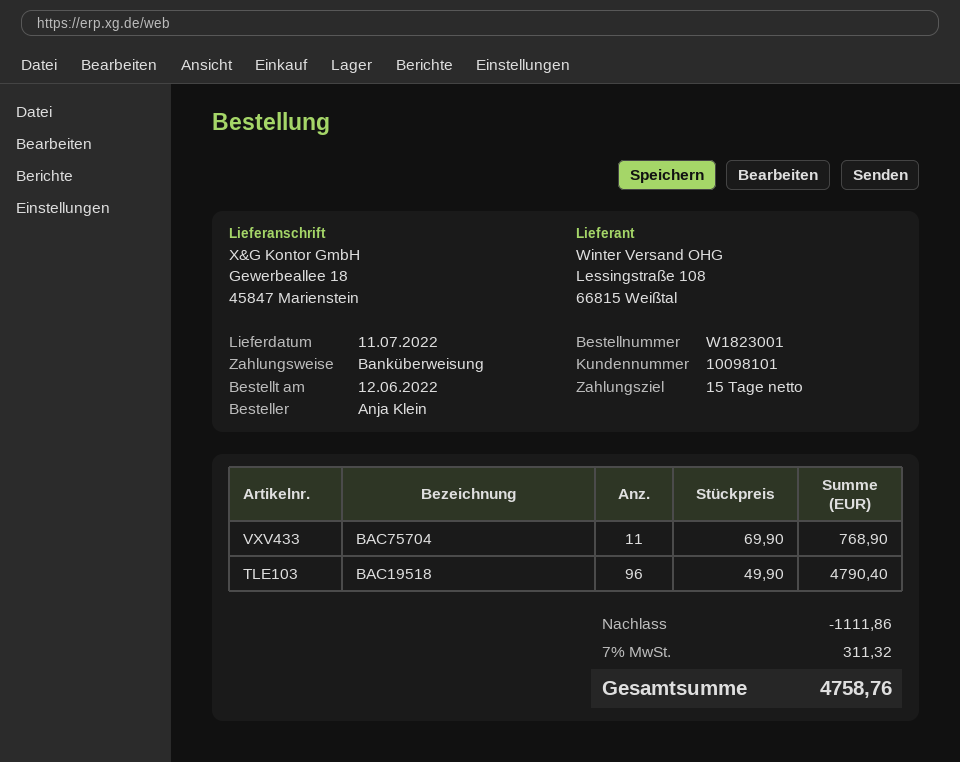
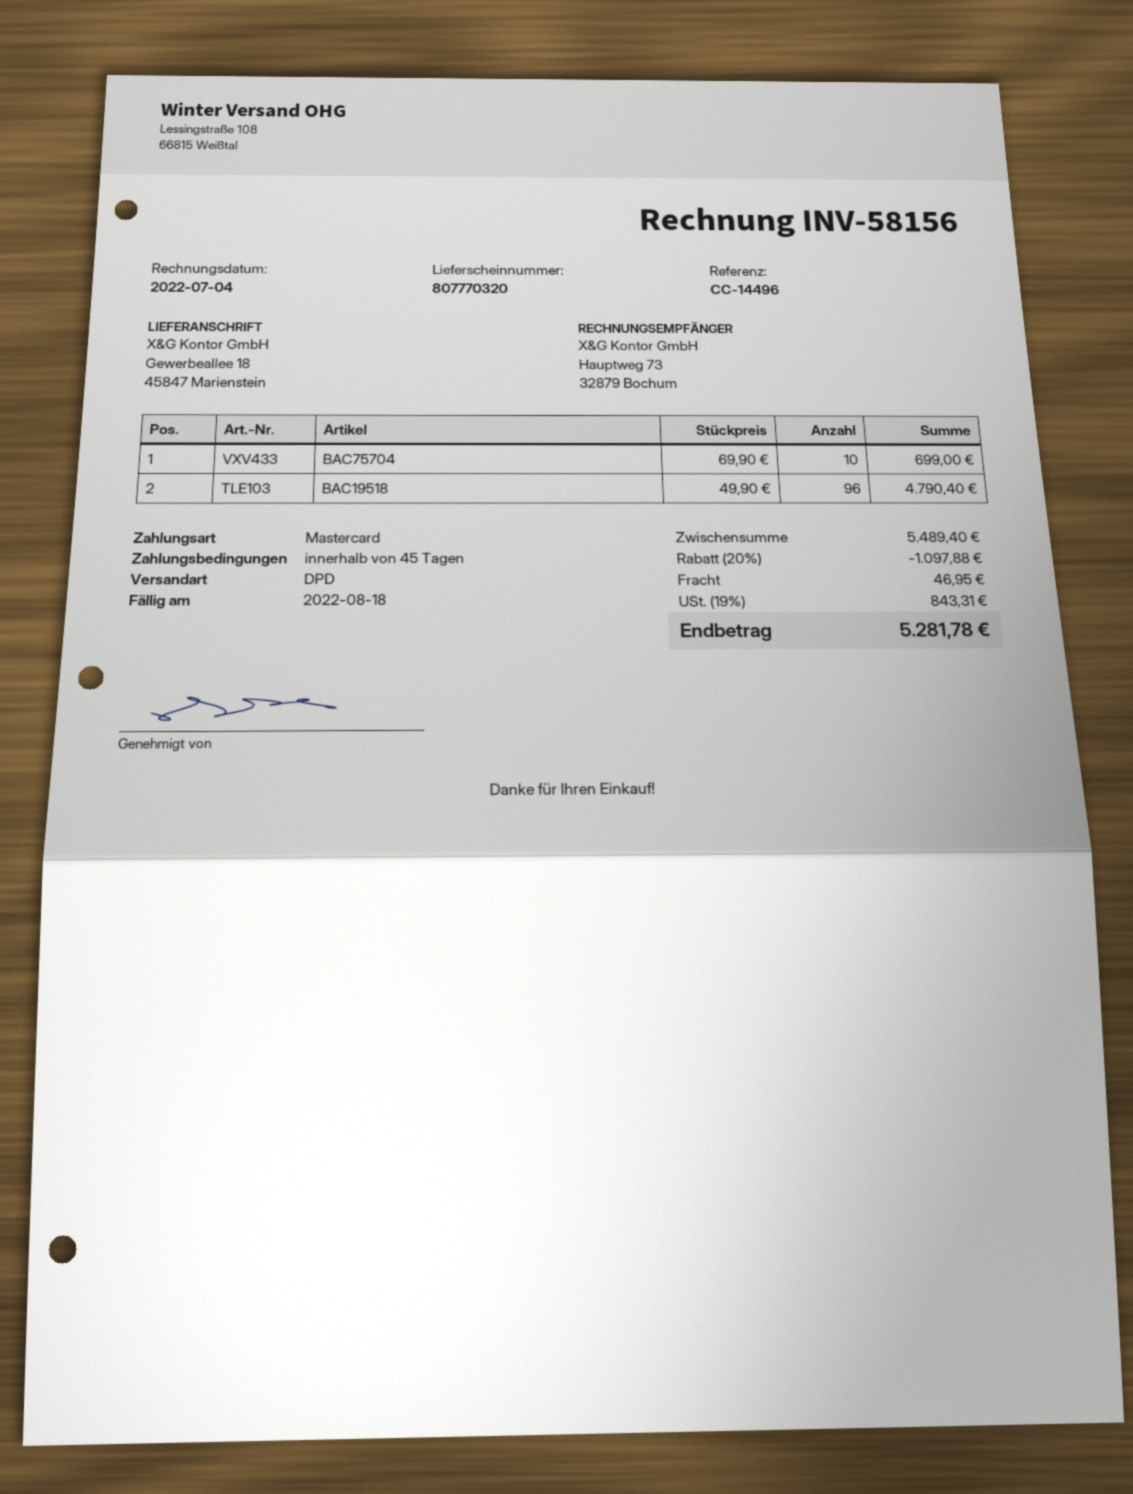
payment terms: 15 days -> 45 days
payment method: bank transfer -> Mastercard
BAC75704: 11 x 69.90 = 768.90 -> 10 x 69.90 = 699.00
discount: 1111.86 -> 1097.88
shipping: none -> 46.95
tax: 7% = 311.32 -> 19% = 843.31
total: 4758.76 -> 5281.78

